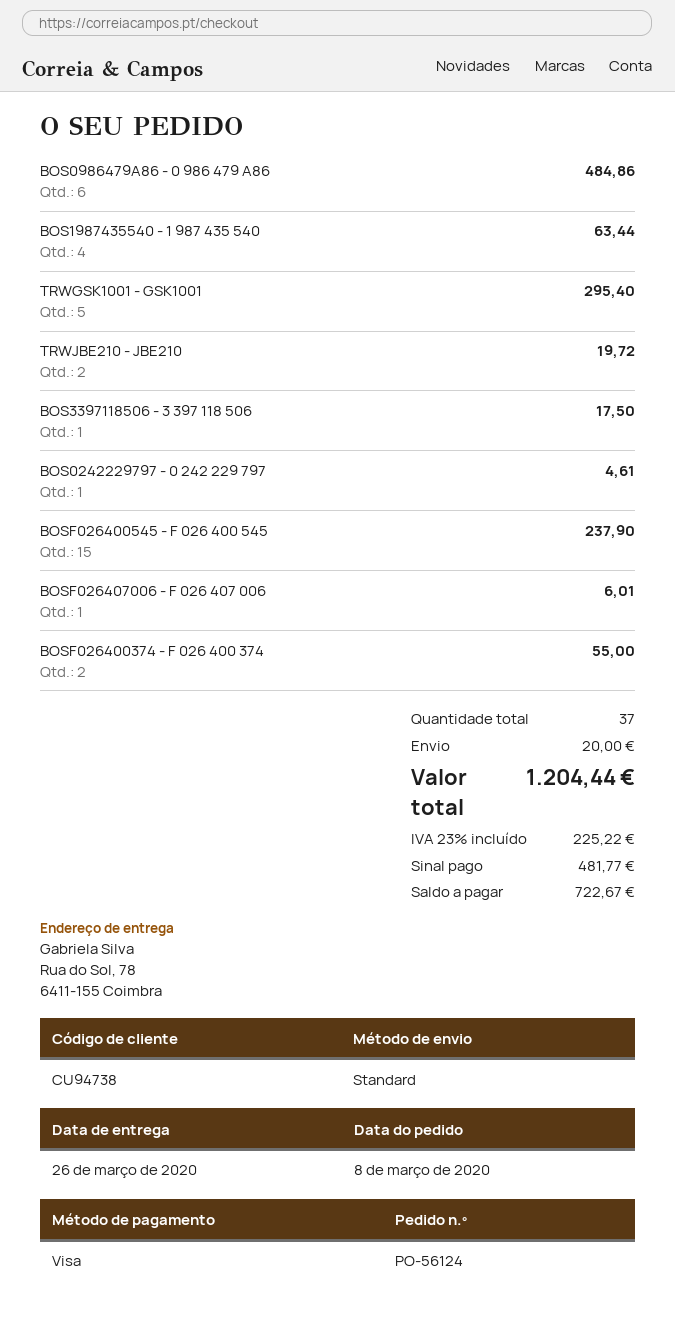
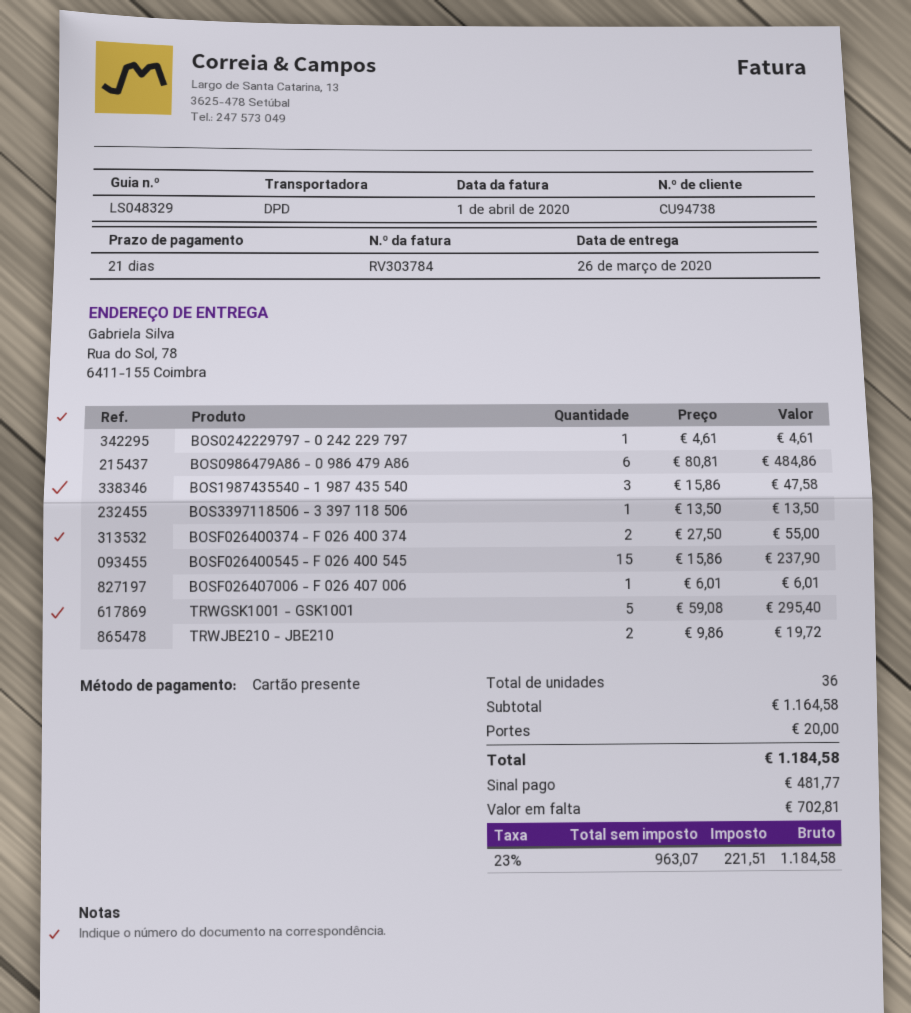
payment method: Visa -> gift card
shipping method: standard -> DPD
BOS1987435540 - 1 987 435 540: 4 for 63.44 -> 3 for 47.58
BOS3397118506 - 3 397 118 506: 1 for 17.50 -> 1 for 13.50
total quantity: 37 -> 36
tax: 23% = 225.22 -> 23% = 221.51
total: 1204.44 -> 1184.58
balance: 722.67 -> 702.81

